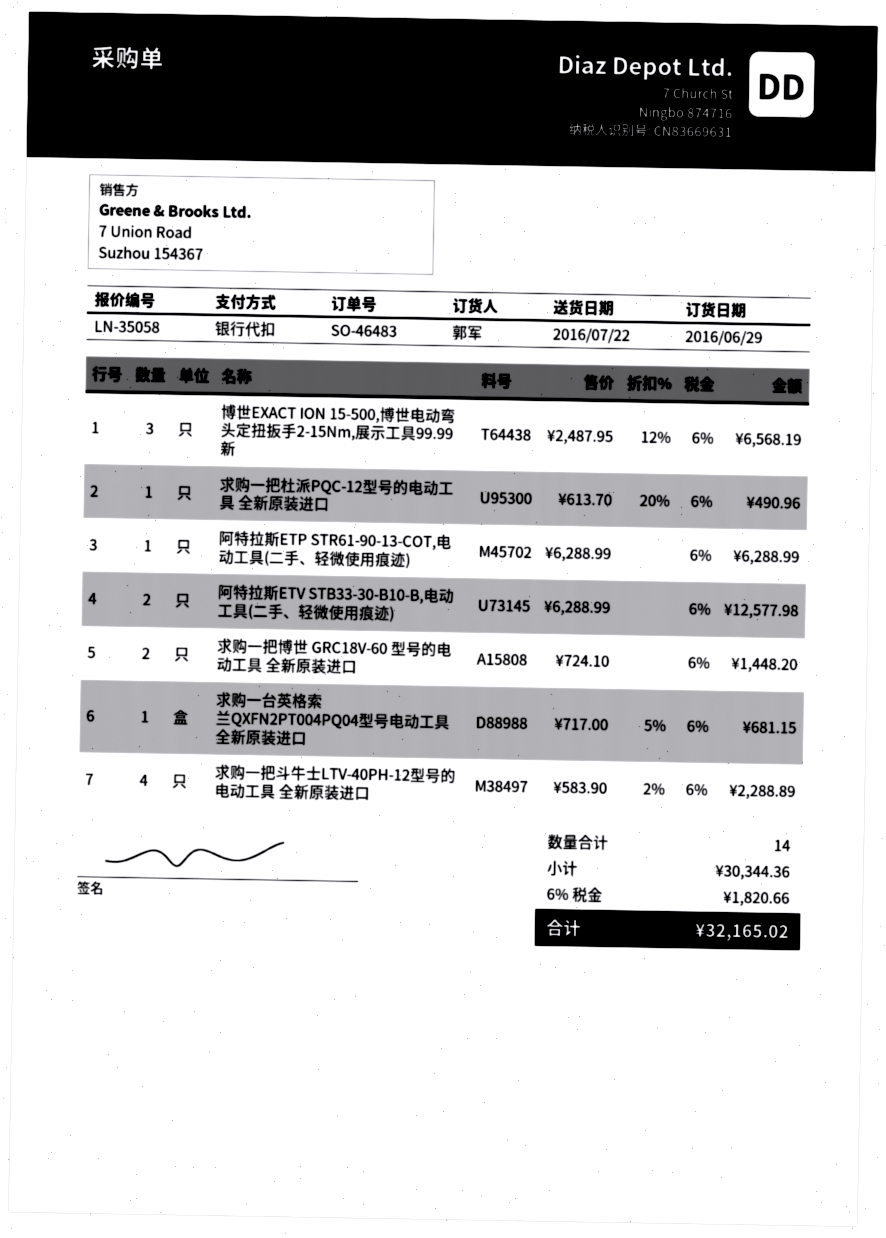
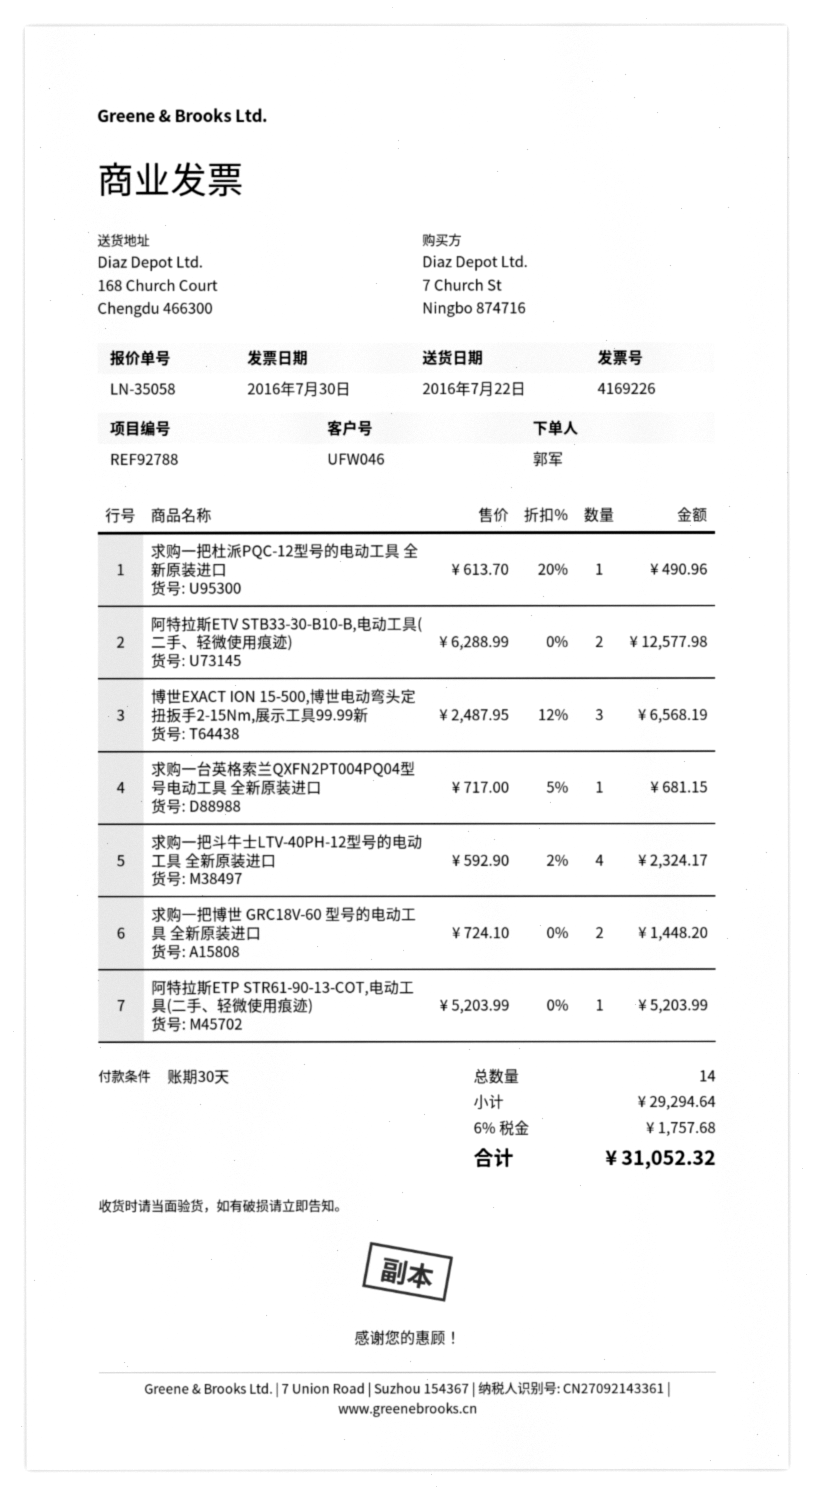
阿特拉斯ETP STR61-90-13-COT,电动工具(二手、轻微使用痕迹): 1 x 6288.99 = 6288.99 -> 1 x 5203.99 = 5203.99
求购一把斗牛士LTV-40PH-12型号的电动工具 全新原装进口: 4 x 583.90 - 2% = 2288.89 -> 4 x 592.90 - 2% = 2324.17
subtotal: 30344.36 -> 29294.64
tax: 6% = 1820.66 -> 6% = 1757.68
total: 32165.02 -> 31052.32

